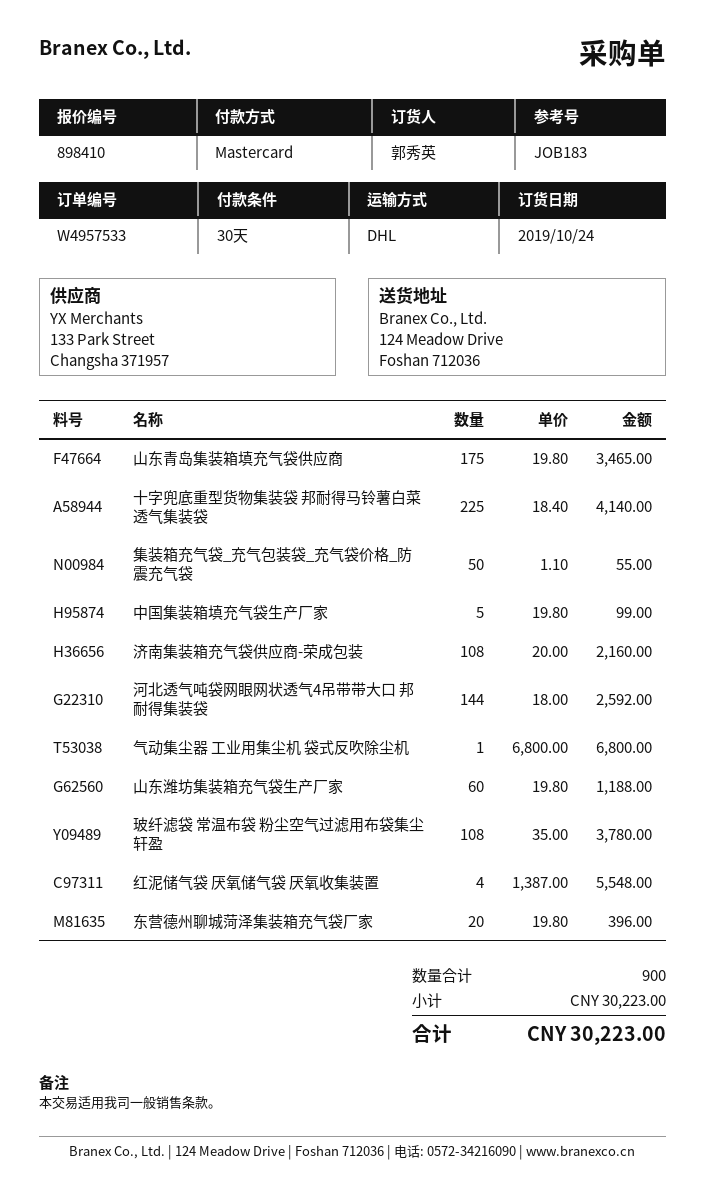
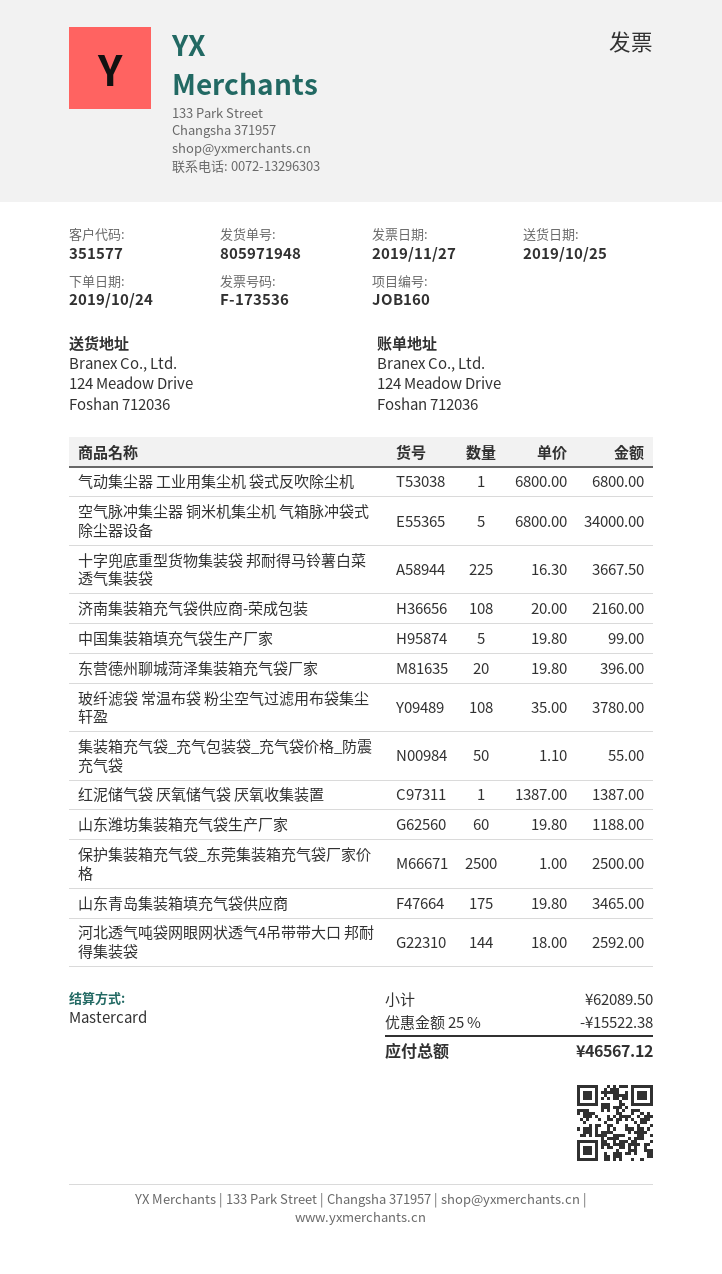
reference: JOB183 -> JOB160
十字兜底重型货物集装袋 邦耐得马铃薯白菜透气集装袋: 225 x 18.40 = 4140.00 -> 225 x 16.30 = 3667.50
红泥储气袋 厌氧储气袋 厌氧收集装置: 4 x 1387.00 = 5548.00 -> 1 x 1387.00 = 1387.00
空气脉冲集尘器 铜米机集尘机 气箱脉冲袋式除尘器设备: none -> 5 x 6800.00 = 34000.00
保护集装箱充气袋_东莞集装箱充气袋厂家价格: none -> 2500 x 1.00 = 2500.00
subtotal: 30223.00 -> 62089.50
discount: none -> 25% = 15522.38
total: 30223.00 -> 46567.12

